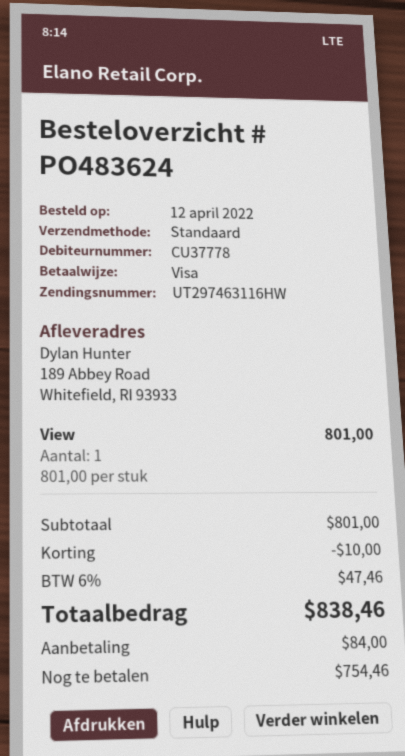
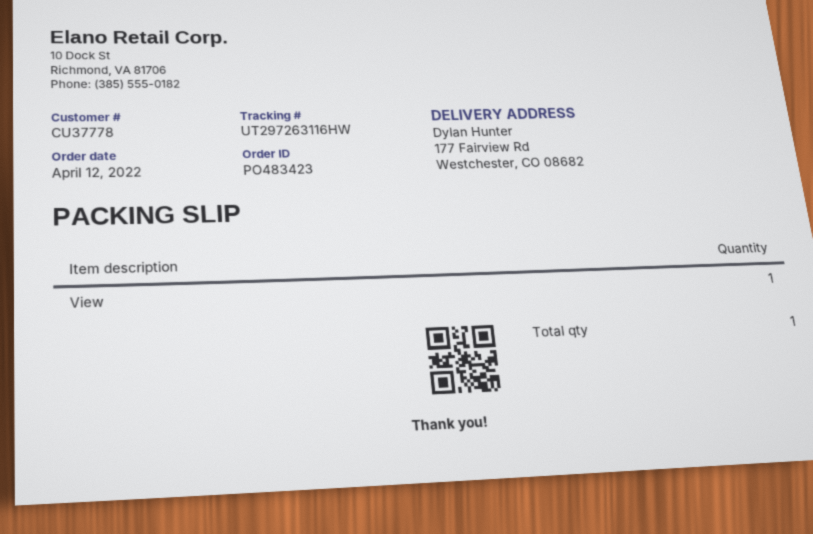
order number: PO483624 -> PO483423
tracking number: UT297463116HW -> UT297263116HW
ship to: 189 Abbey Road, Whitefield, RI 93933 -> 177 Fairview Rd, Westchester, CO 08682

